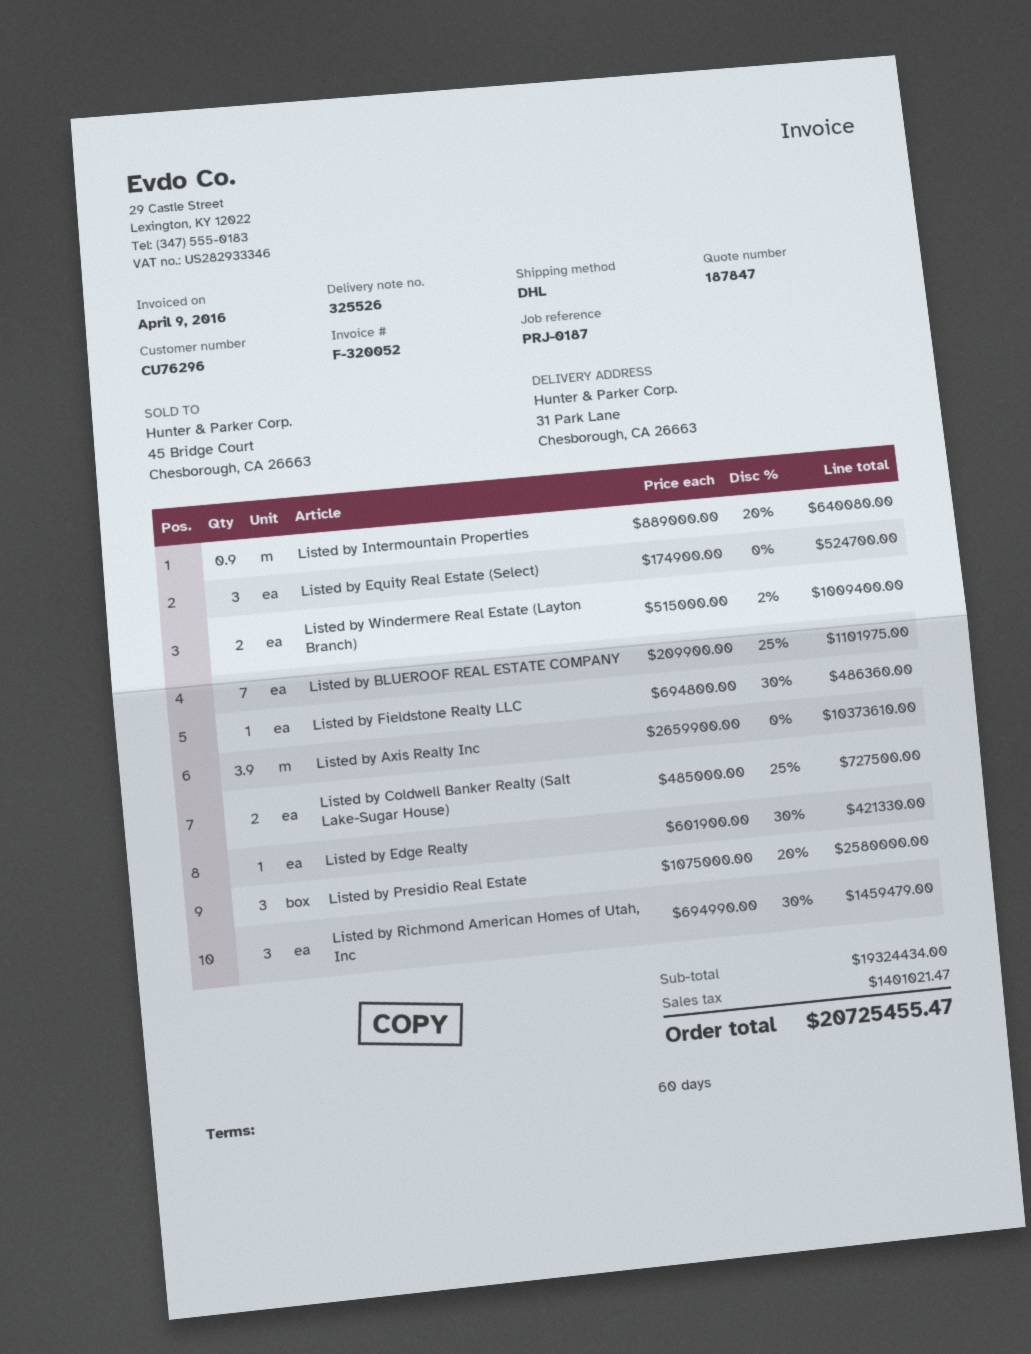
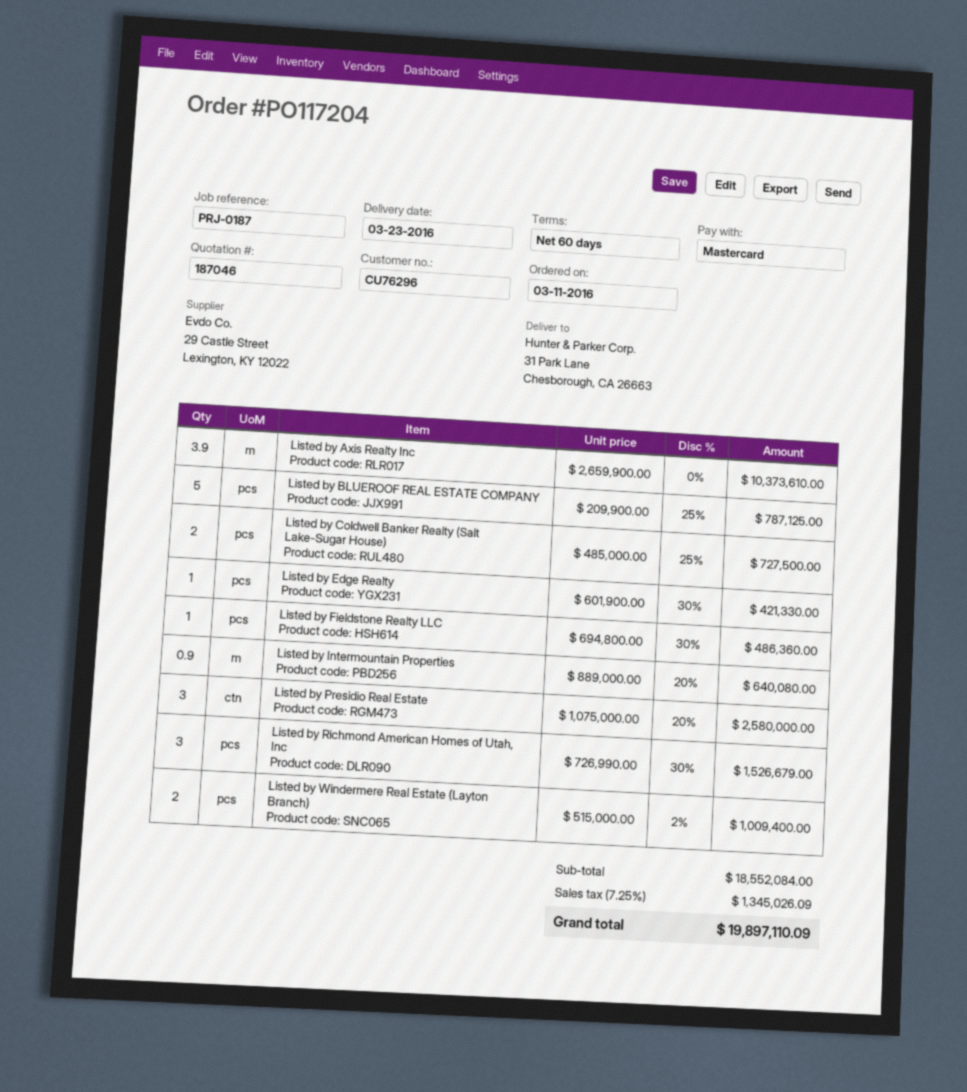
quote number: 187847 -> 187046
Listed by Equity Real Estate (Select): 3 x 174900.00 = 524700.00 -> none
Listed by BLUEROOF REAL ESTATE COMPANY: 7 x 209900.00 - 25% = 1101975.00 -> 5 x 209900.00 - 25% = 787125.00
Listed by Richmond American Homes of Utah, Inc: 3 x 694990.00 - 30% = 1459479.00 -> 3 x 726990.00 - 30% = 1526679.00
subtotal: 19324434.00 -> 18552084.00
tax: 1401021.47 -> 1345026.09
total: 20725455.47 -> 19897110.09

